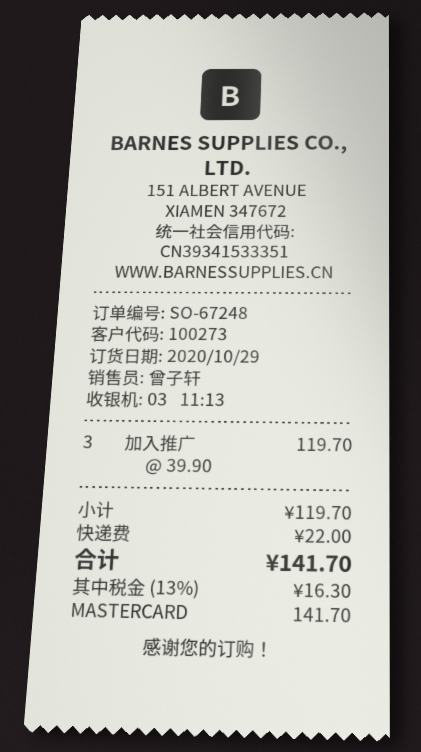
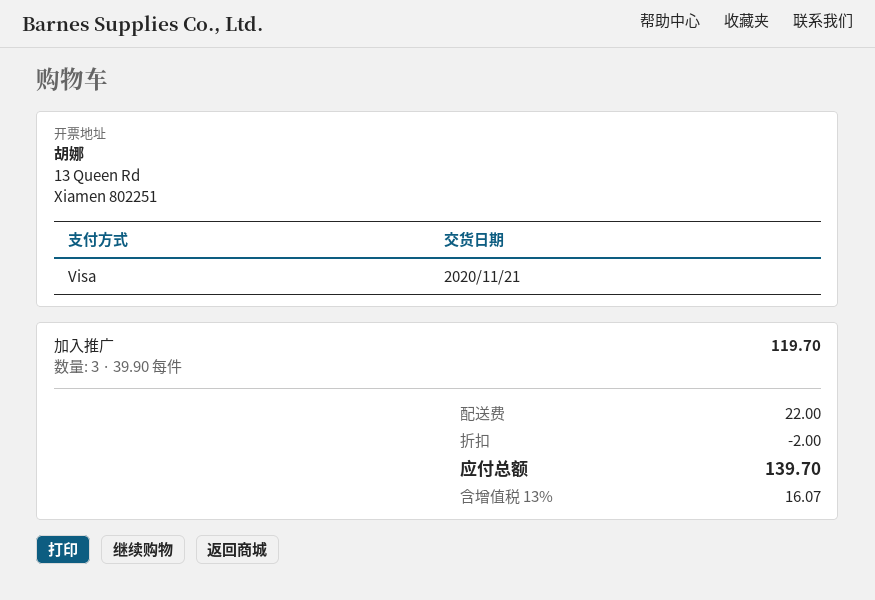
payment method: Mastercard -> Visa
discount: none -> 2.00
tax: 13% = 16.30 -> 13% = 16.07
total: 141.70 -> 139.70

